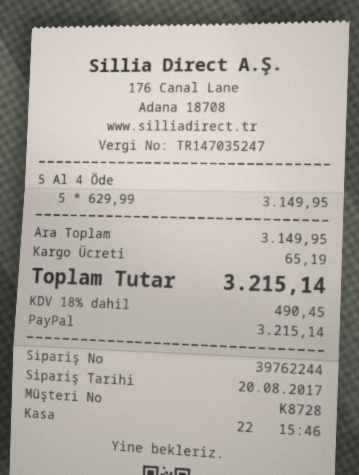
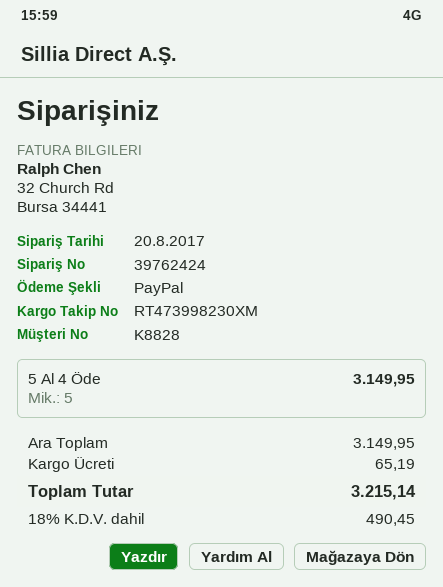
order number: 39762244 -> 39762424
customer number: K8728 -> K8828

